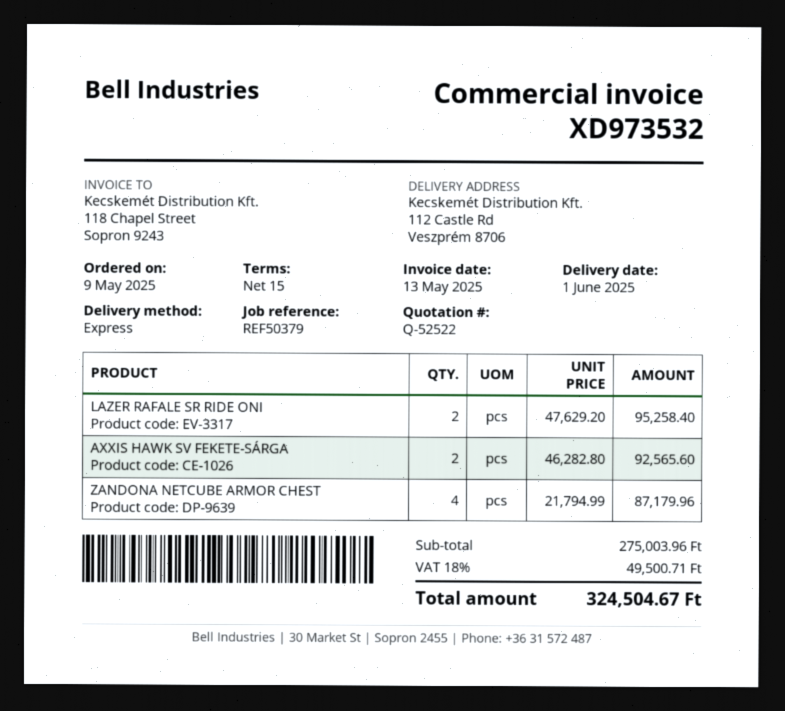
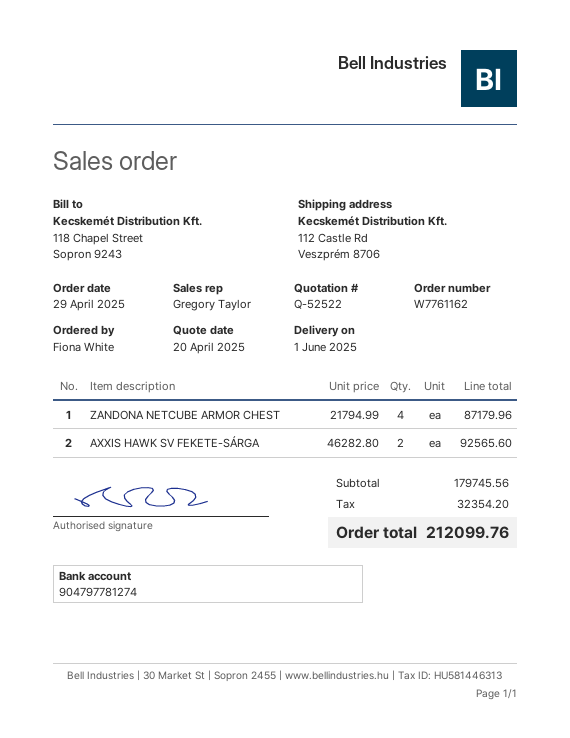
order date: 2025-05-09 -> 2025-04-29
LAZER RAFALE SR RIDE ONI: 2 x 47629.20 = 95258.40 -> none
subtotal: 275003.96 -> 179745.56
tax: 49500.71 -> 32354.20
total: 324504.67 -> 212099.76

